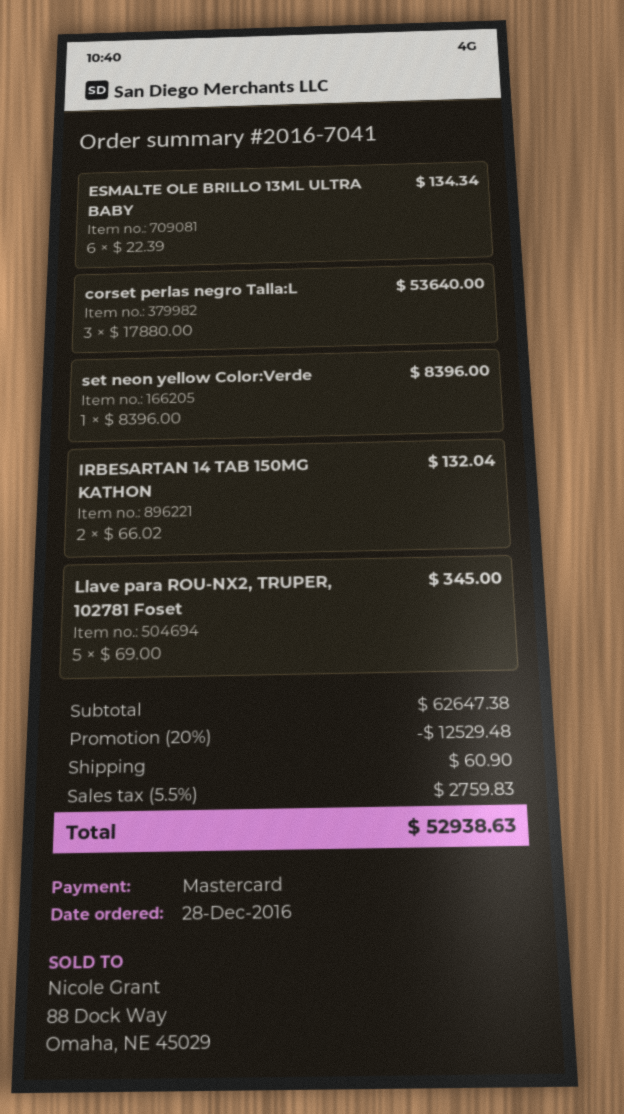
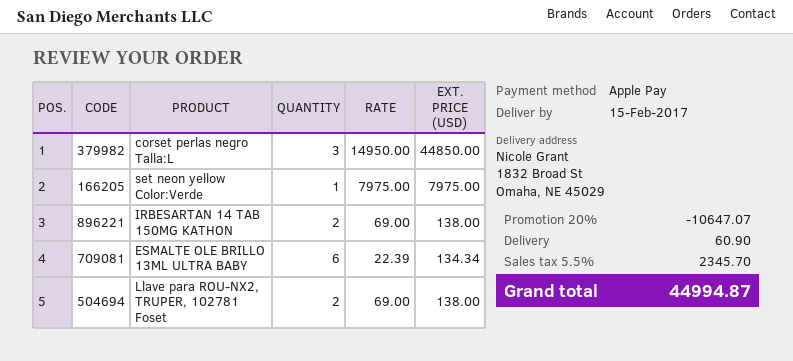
payment method: Mastercard -> Apple Pay
corset perlas negro Talla:L: 3 x 17880.00 = 53640.00 -> 3 x 14950.00 = 44850.00
set neon yellow Color:Verde: 1 x 8396.00 = 8396.00 -> 1 x 7975.00 = 7975.00
IRBESARTAN 14 TAB 150MG KATHON: 2 x 66.02 = 132.04 -> 2 x 69.00 = 138.00
Llave para ROU-NX2, TRUPER, 102781 Foset: 5 x 69.00 = 345.00 -> 2 x 69.00 = 138.00
discount: 20% = 12529.48 -> 20% = 10647.07
tax: 5.5% = 2759.83 -> 5.5% = 2345.70
total: 52938.63 -> 44994.87

